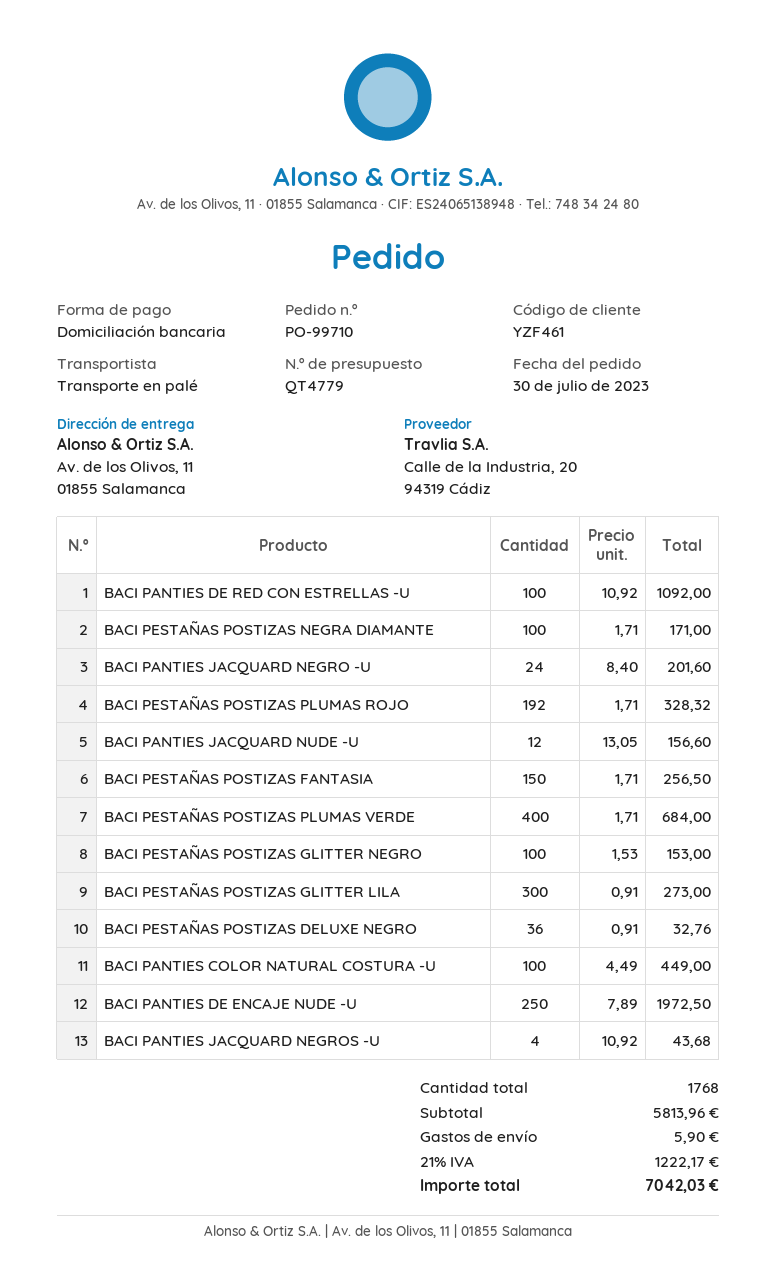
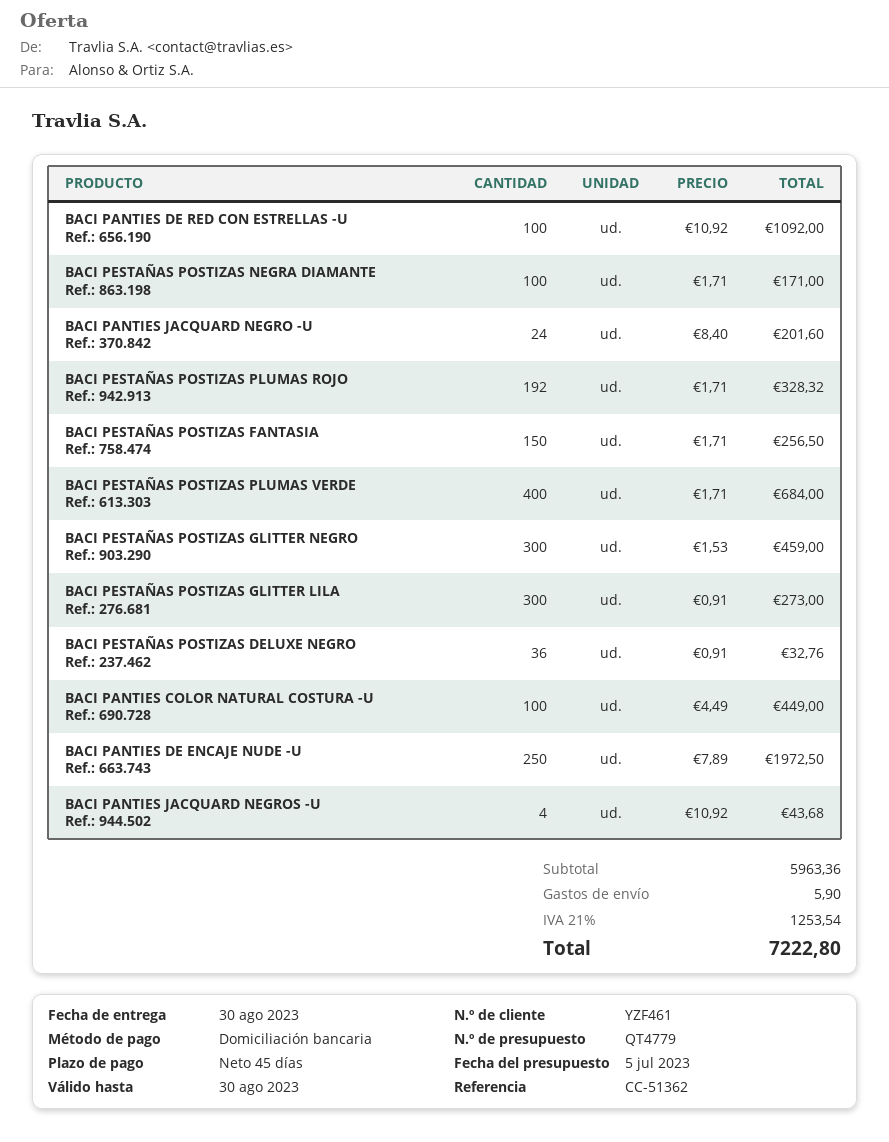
BACI PANTIES JACQUARD NUDE -U: 12 x 13.05 = 156.60 -> none
BACI PESTAÑAS POSTIZAS GLITTER NEGRO: 100 x 1.53 = 153.00 -> 300 x 1.53 = 459.00
subtotal: 5813.96 -> 5963.36
tax: 21% = 1222.17 -> 21% = 1253.54
total: 7042.03 -> 7222.80

